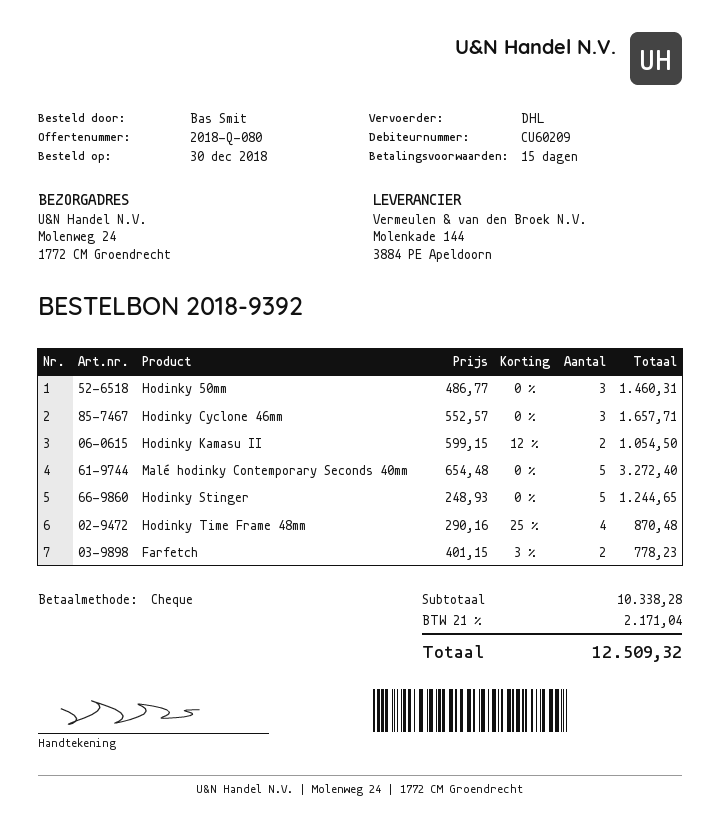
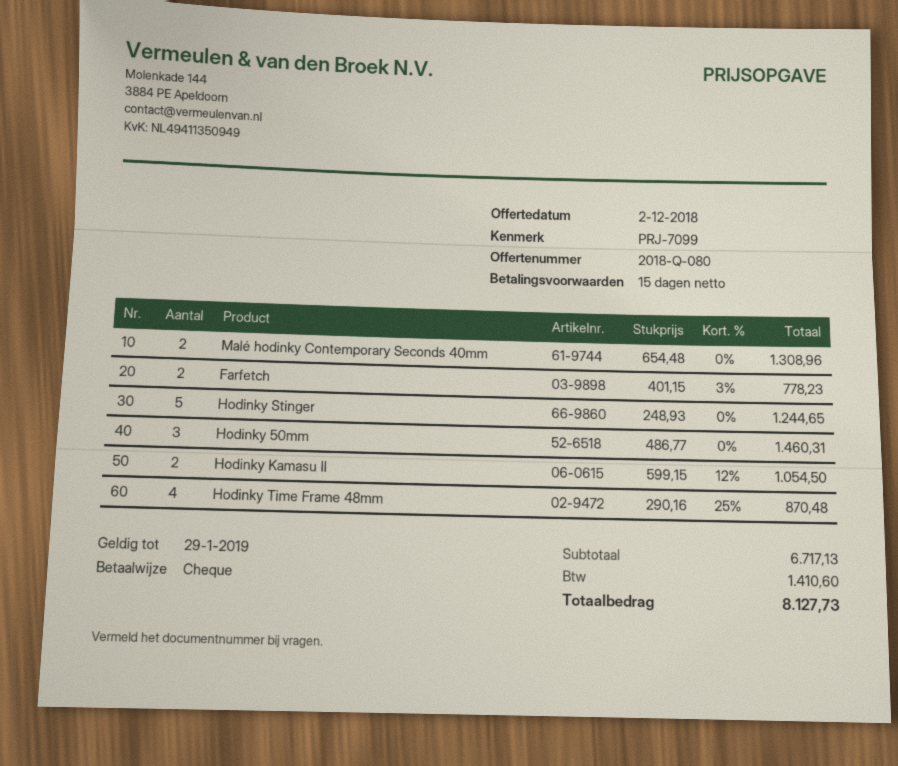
Hodinky Cyclone 46mm: 3 x 552.57 = 1657.71 -> none
Malé hodinky Contemporary Seconds 40mm: 5 x 654.48 = 3272.40 -> 2 x 654.48 = 1308.96
subtotal: 10338.28 -> 6717.13
tax: 2171.04 -> 1410.60
total: 12509.32 -> 8127.73

